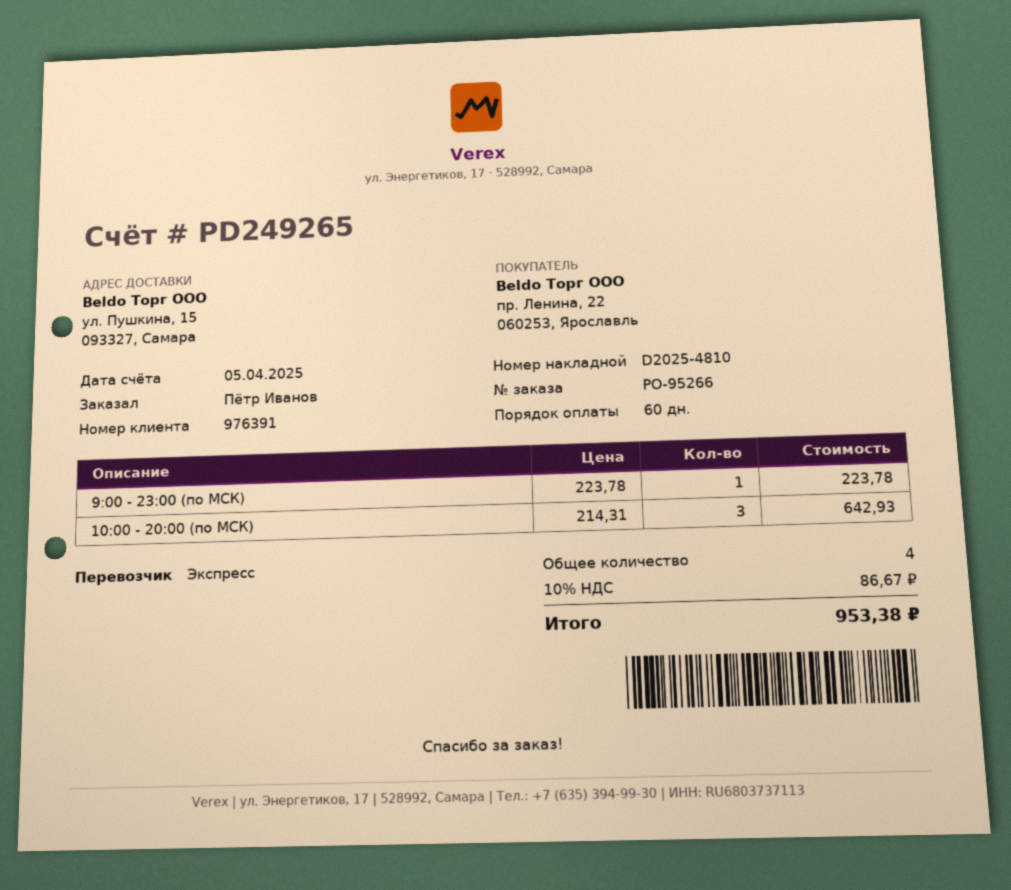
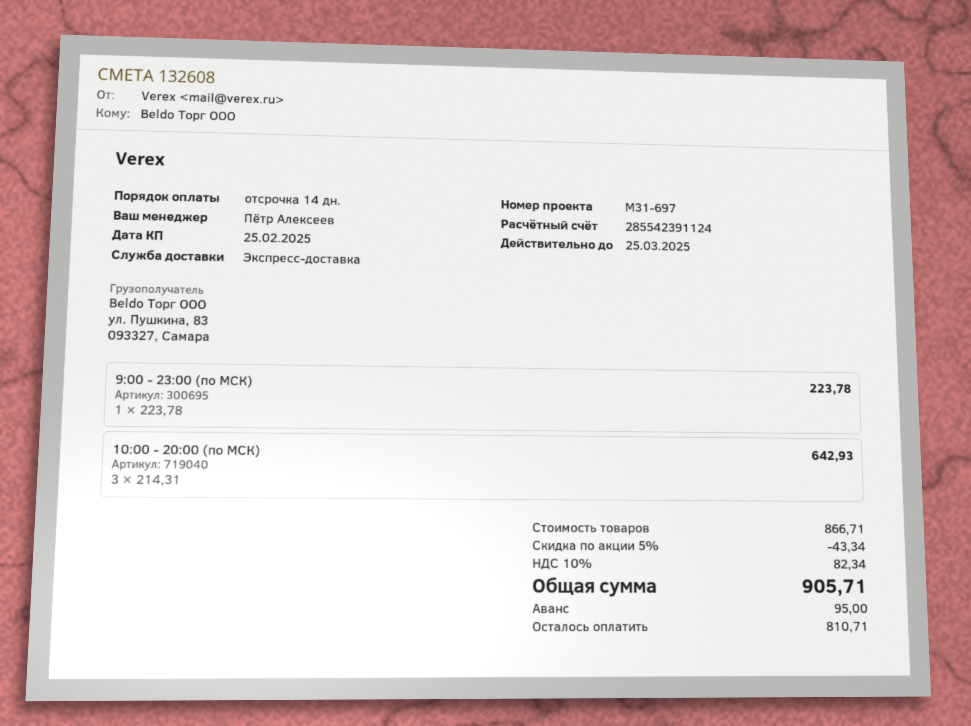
payment terms: 60 days -> 14 days
ship to: ул. Пушкина, 15, 093327, Самара -> ул. Пушкина, 83, 093327, Самара
discount: none -> 5% = 43.34
tax: 10% = 86.67 -> 10% = 82.34
total: 953.38 -> 905.71

